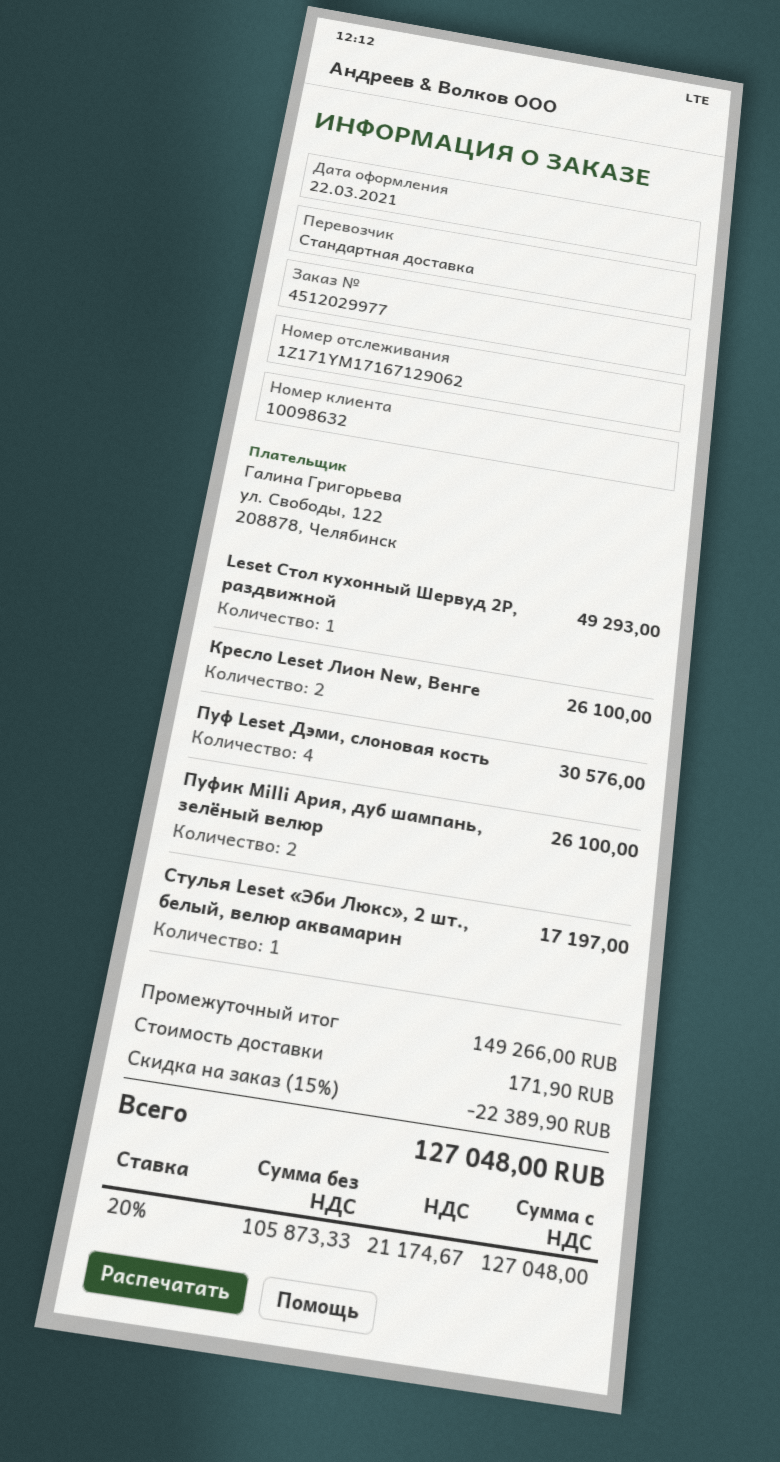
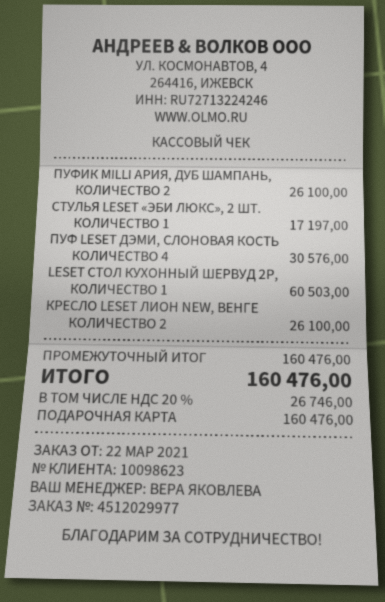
customer number: 10098632 -> 10098623
Leset Стол кухонный Шервуд 2Р, раздвижной: 1 for 49293.00 -> 1 for 60503.00
subtotal: 149266.00 -> 160476.00
discount: 15% = 22389.90 -> none
shipping: 171.90 -> none
tax: 20% = 21174.67 -> 20% = 26746.00
total: 127048.00 -> 160476.00

